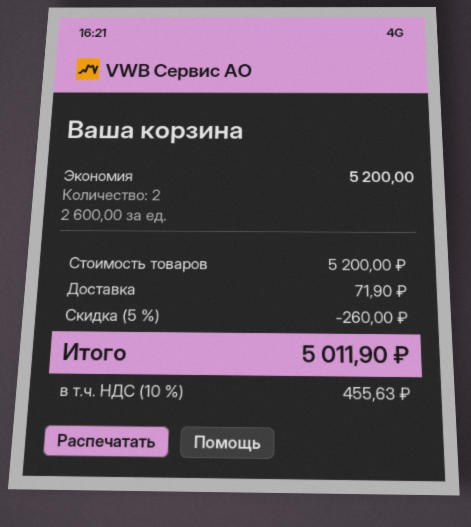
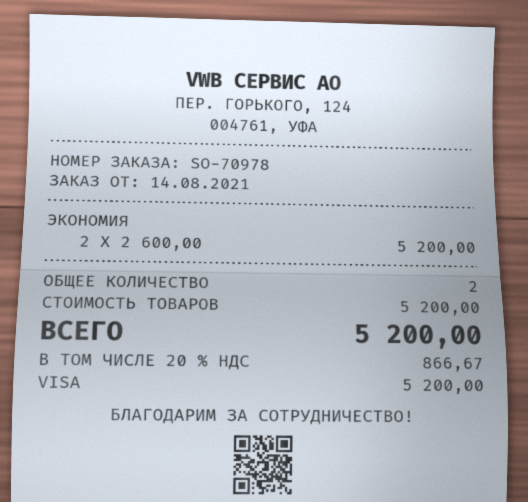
discount: 5% = 260.00 -> none
shipping: 71.90 -> none
tax: 10% = 455.63 -> 20% = 866.67
total: 5011.90 -> 5200.00

